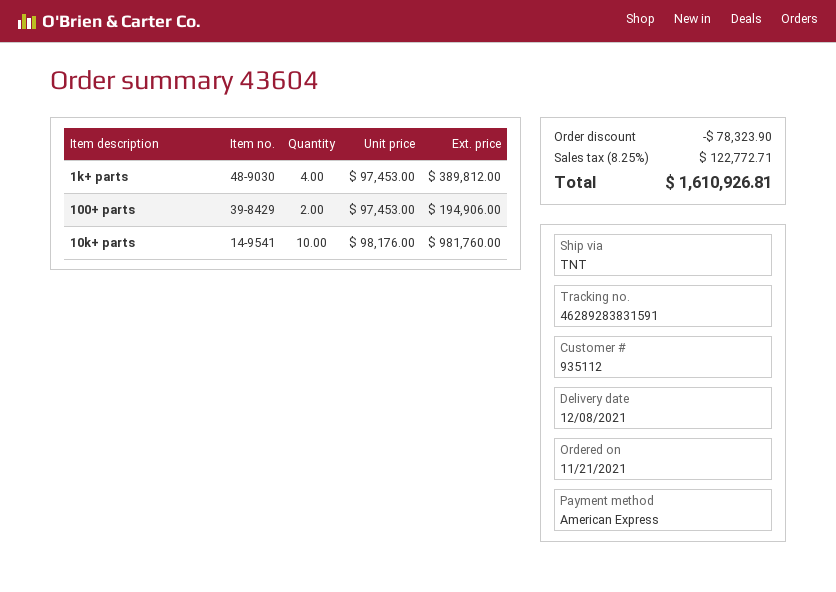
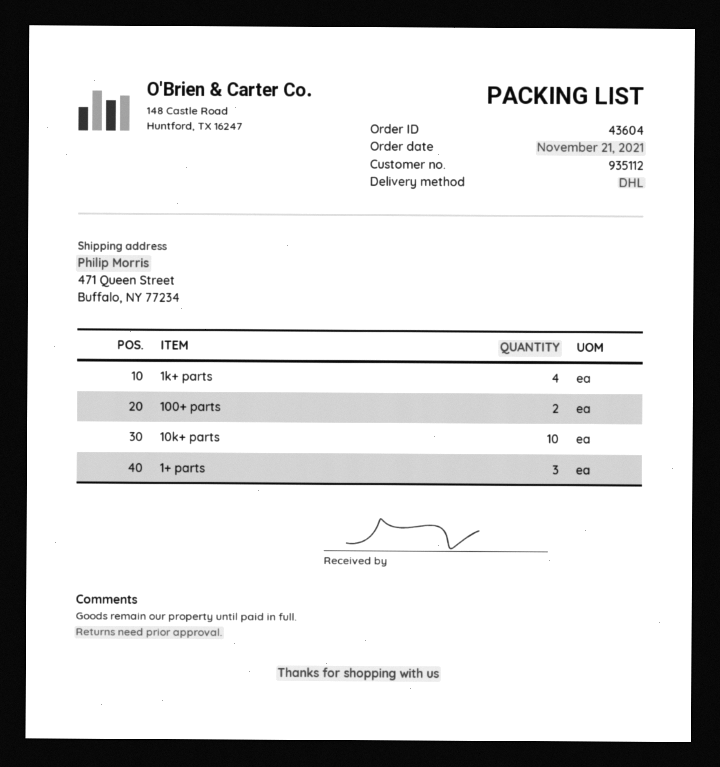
shipping method: TNT -> DHL
1+ parts: none -> 3

